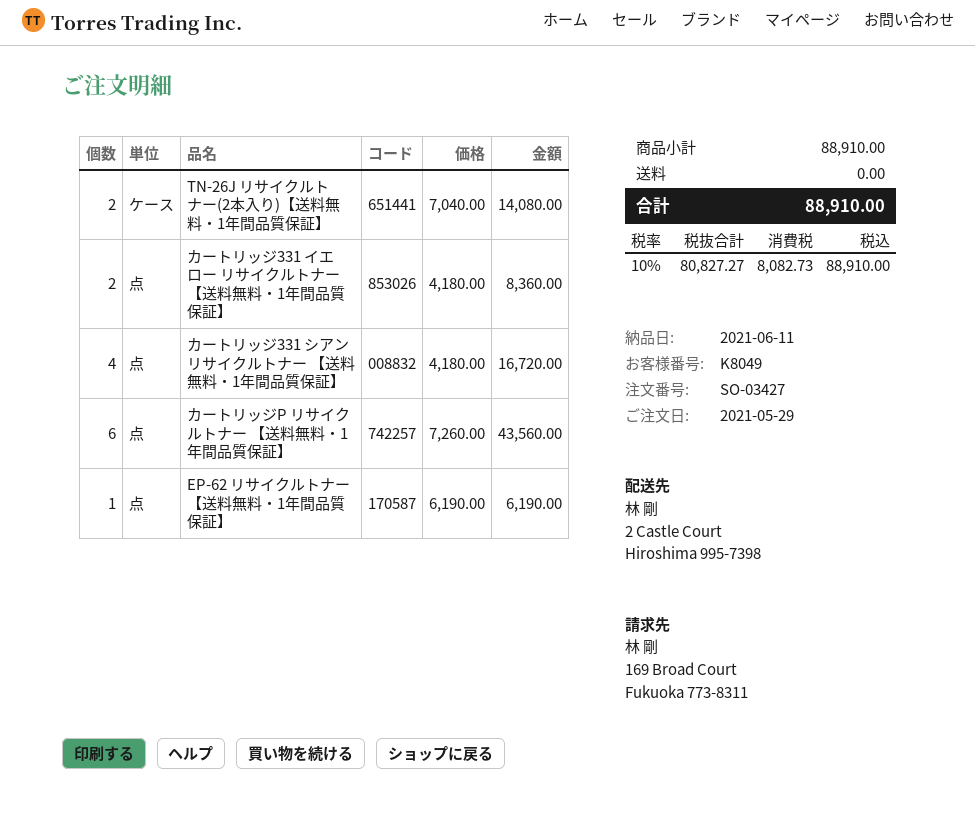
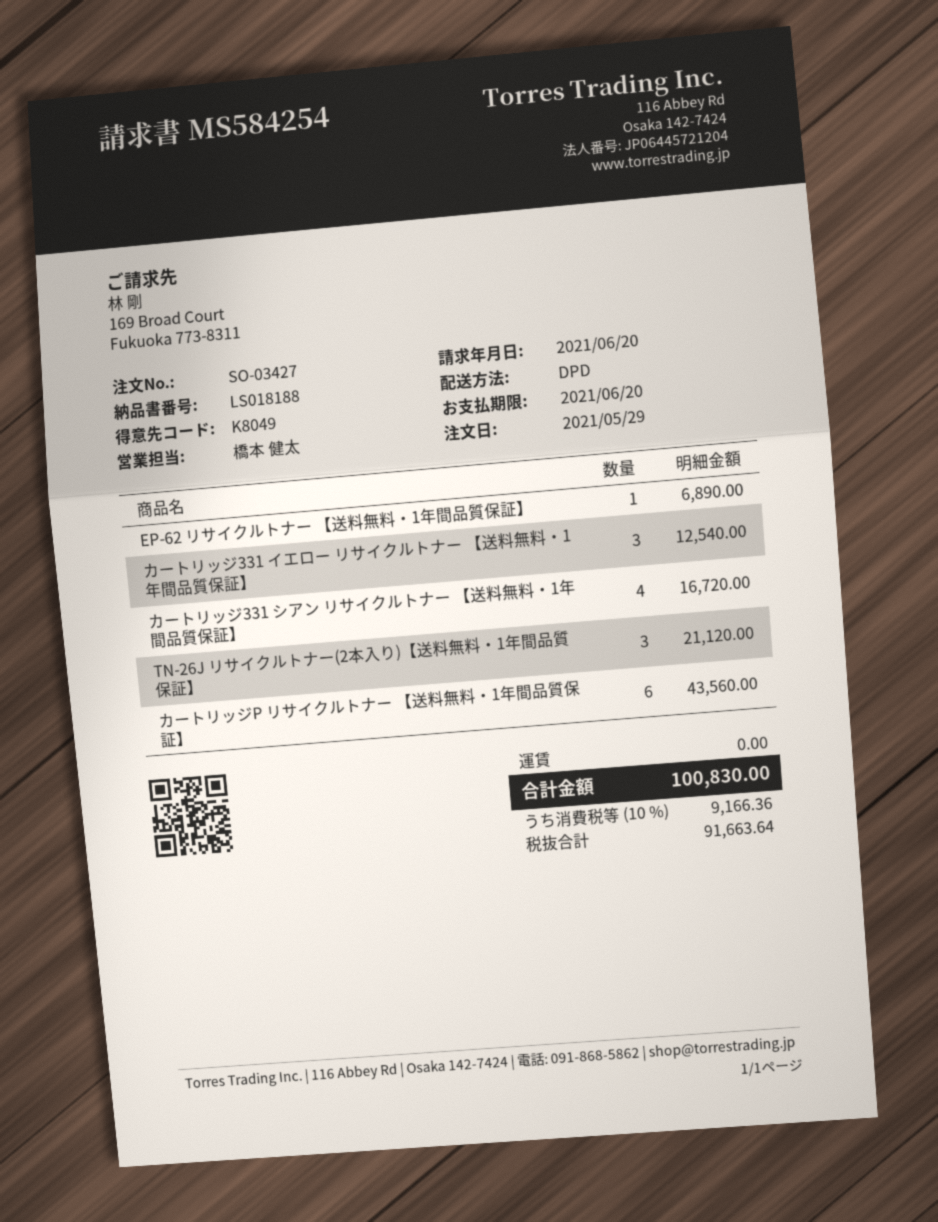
TN-26J リサイクルトナー(2本入り)【送料無料・1年間品質保証】: 2 for 14080.00 -> 3 for 21120.00
カートリッジ331 イエロー リサイクルトナー 【送料無料・1年間品質保証】: 2 for 8360.00 -> 3 for 12540.00
EP-62 リサイクルトナー 【送料無料・1年間品質保証】: 1 for 6190.00 -> 1 for 6890.00
net: 80827.27 -> 91663.64
tax: 10% = 8082.73 -> 10% = 9166.36
total: 88910.00 -> 100830.00

